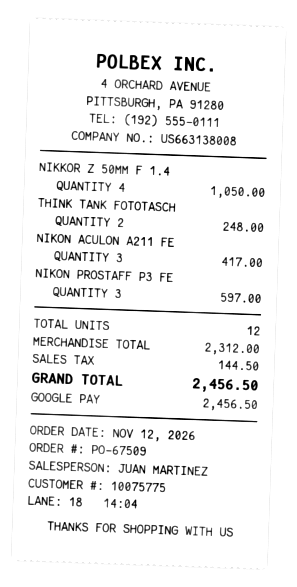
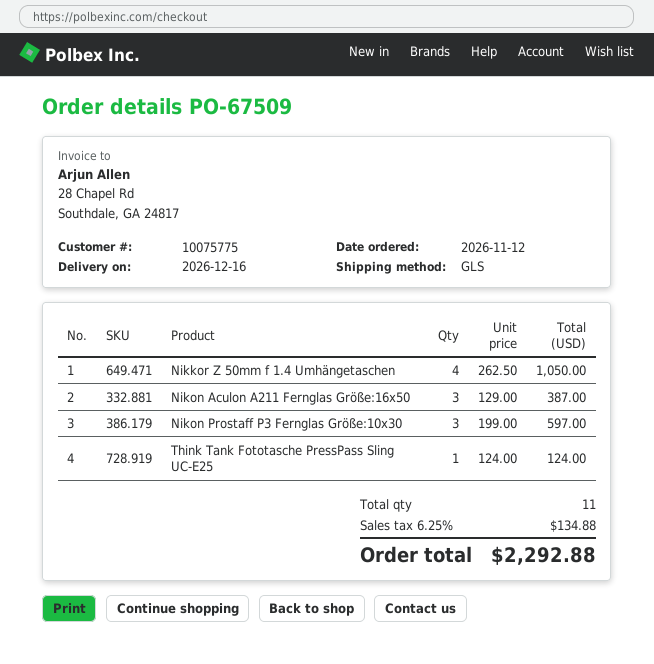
THINK TANK FOTOTASCH: 2 for 248.00 -> 1 for 124.00
NIKON ACULON A211 FE: 3 for 417.00 -> 3 for 387.00
total quantity: 12 -> 11
tax: 144.50 -> 134.88
total: 2456.50 -> 2292.88

